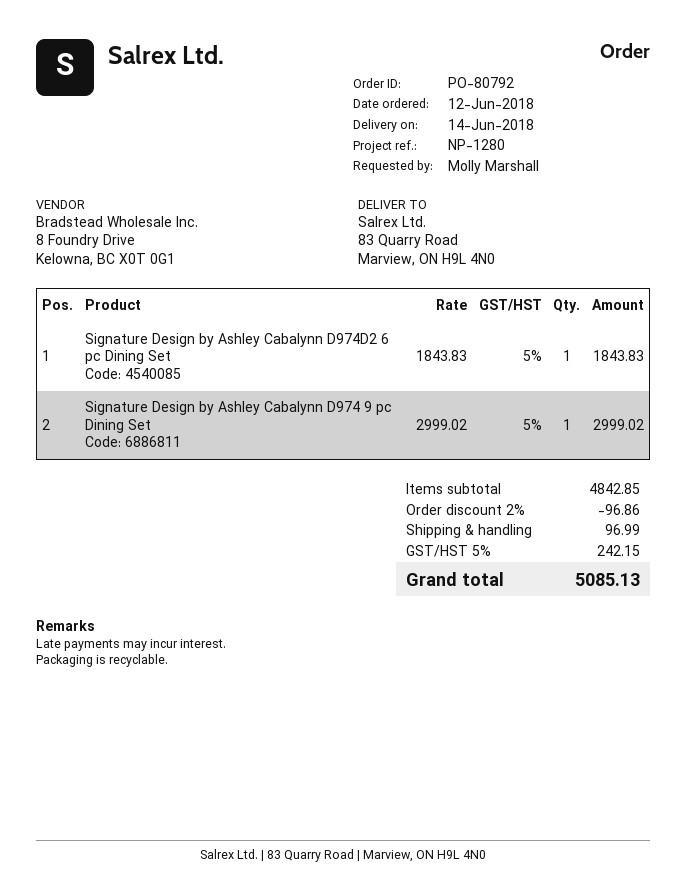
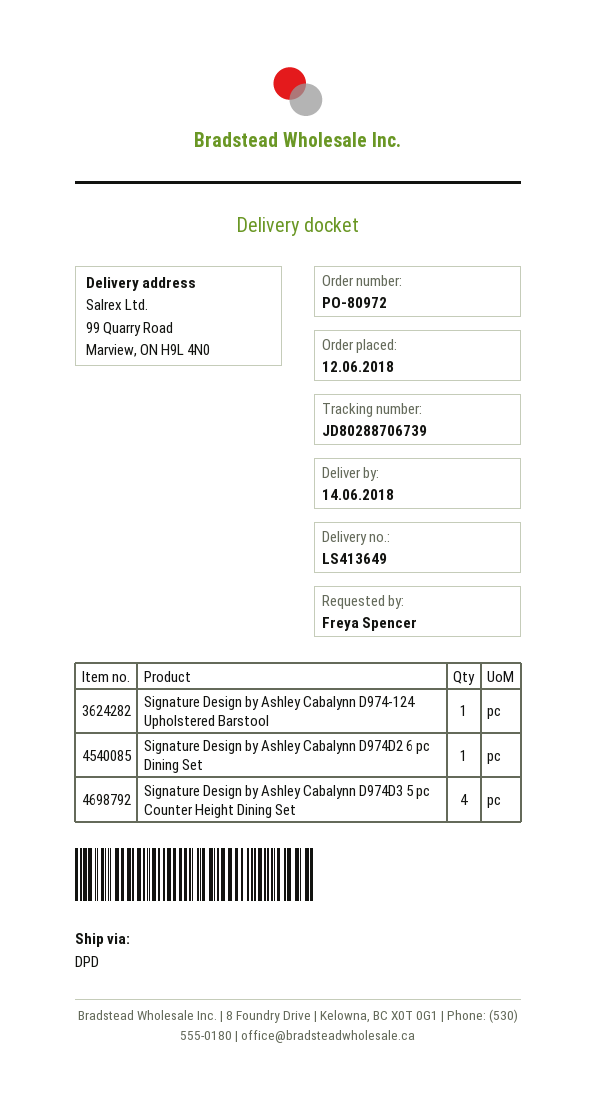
order number: PO-80792 -> PO-80972
ordered by: Molly Marshall -> Freya Spencer
ship to: 83 Quarry Road, Marview, ON H9L 4N0 -> 99 Quarry Road, Marview, ON H9L 4N0
Signature Design by Ashley Cabalynn D974 9 pc Dining Set: 1 -> none
Signature Design by Ashley Cabalynn D974-124 Upholstered Barstool: none -> 1
Signature Design by Ashley Cabalynn D974D3 5 pc Counter Height Dining Set: none -> 4

